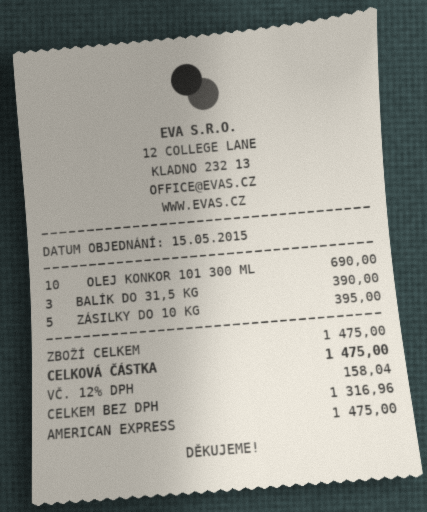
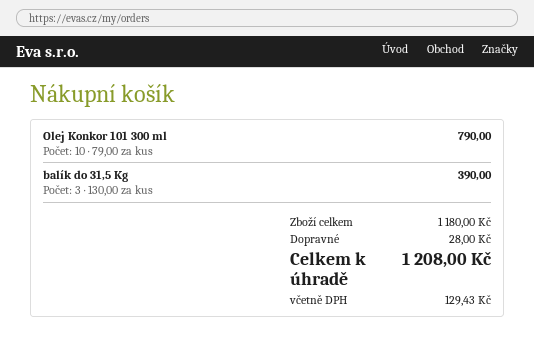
OLEJ KONKOR 101 300 ML: 10 for 690.00 -> 10 for 790.00
ZÁSILKY DO 10 KG: 5 for 395.00 -> none
subtotal: 1475.00 -> 1180.00
shipping: none -> 28.00
tax: 158.04 -> 129.43
total: 1475.00 -> 1208.00

